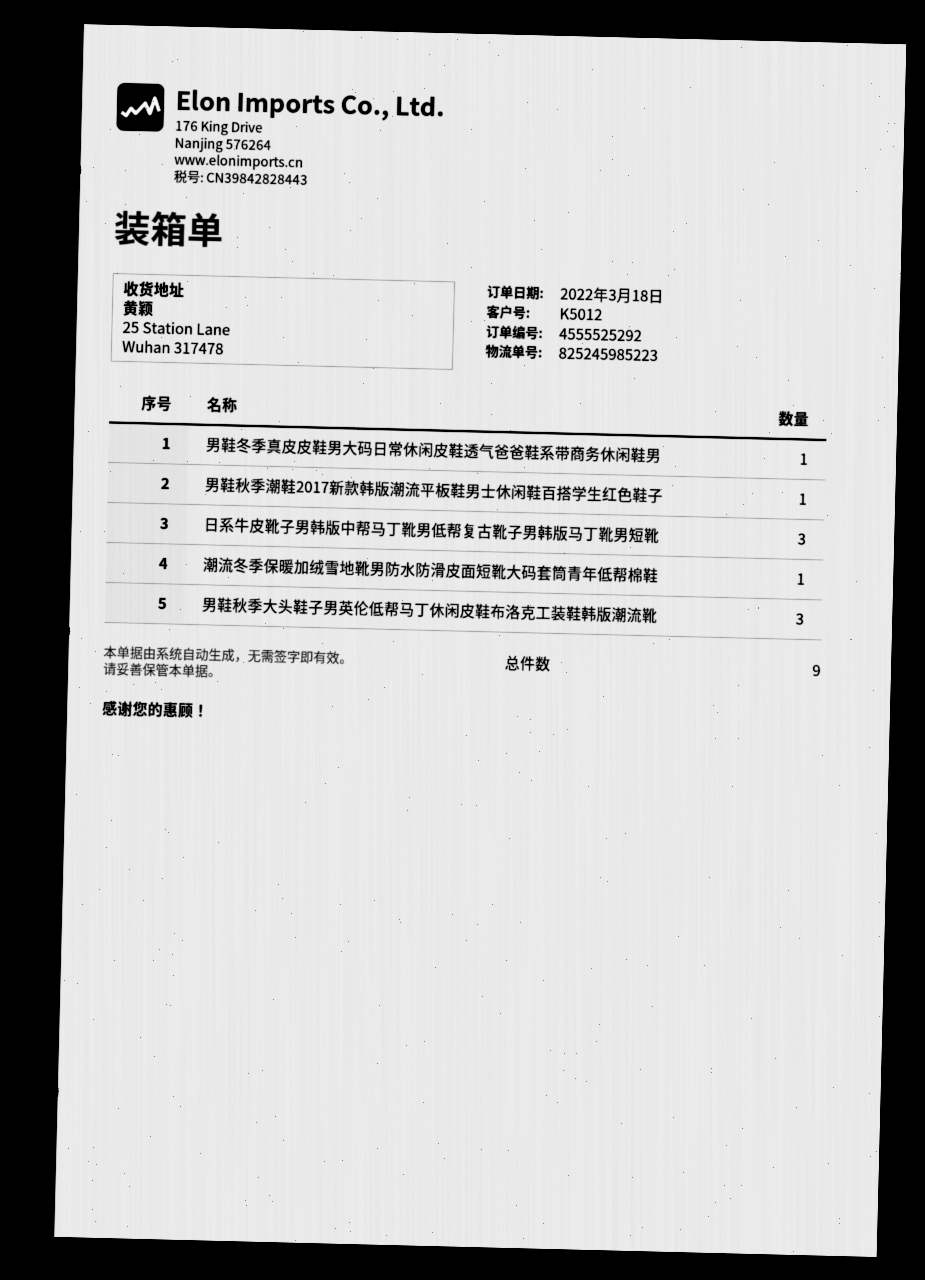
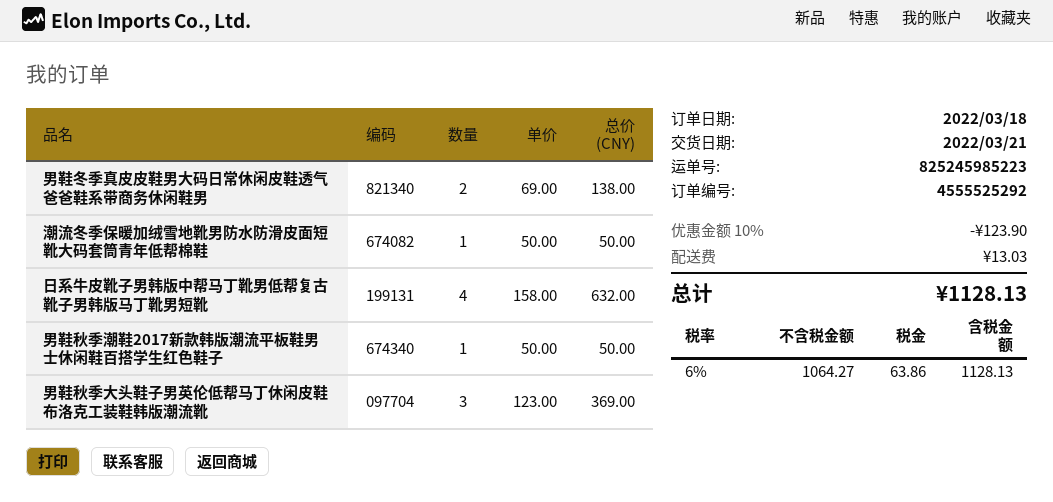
男鞋冬季真皮皮鞋男大码日常休闲皮鞋透气爸爸鞋系带商务休闲鞋男: 1 -> 2
日系牛皮靴子男韩版中帮马丁靴男低帮复古靴子男韩版马丁靴男短靴: 3 -> 4

